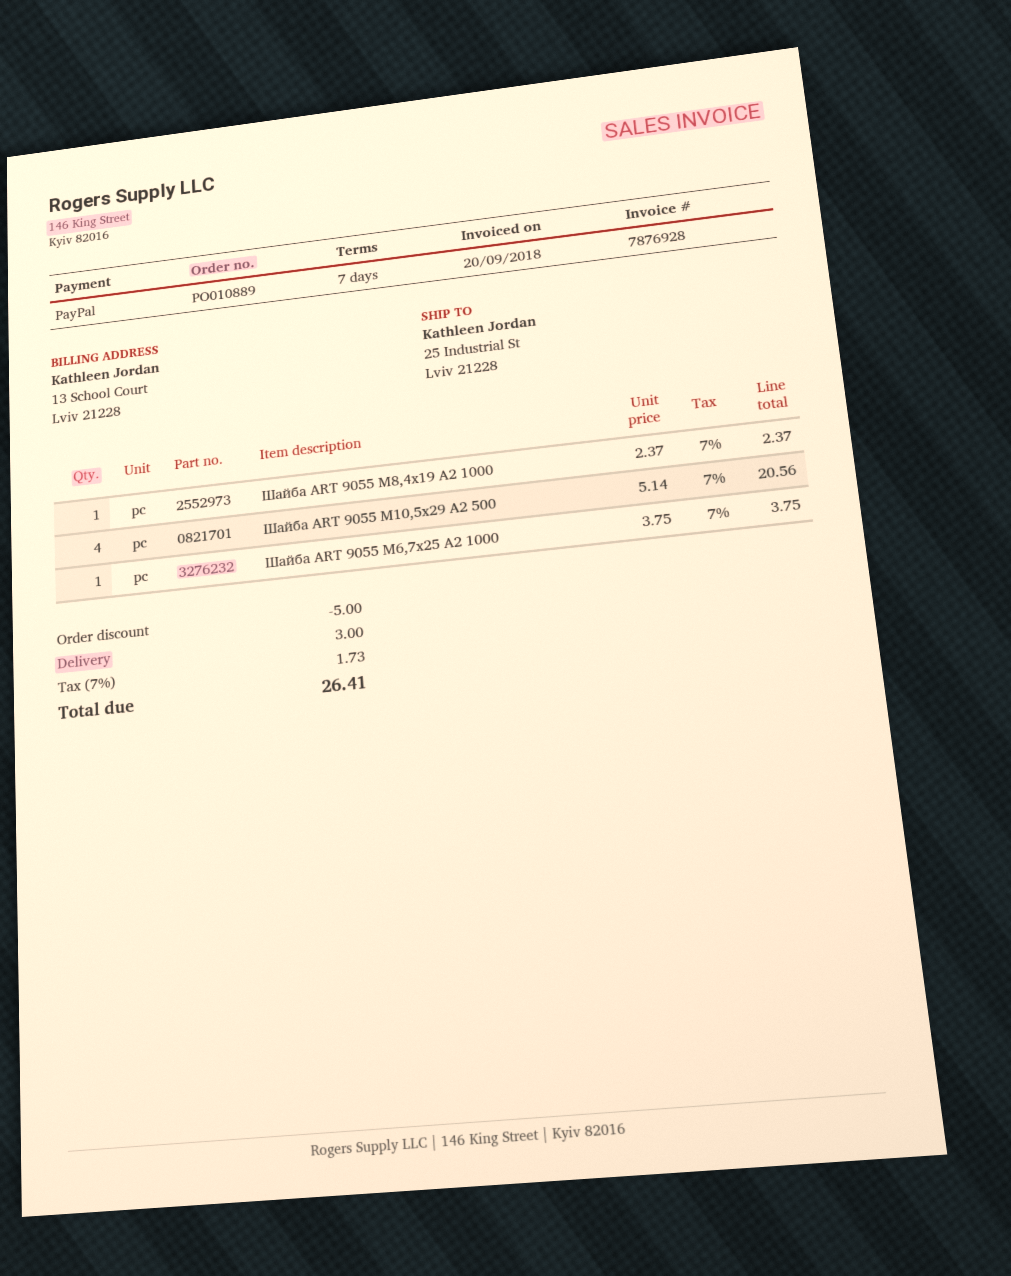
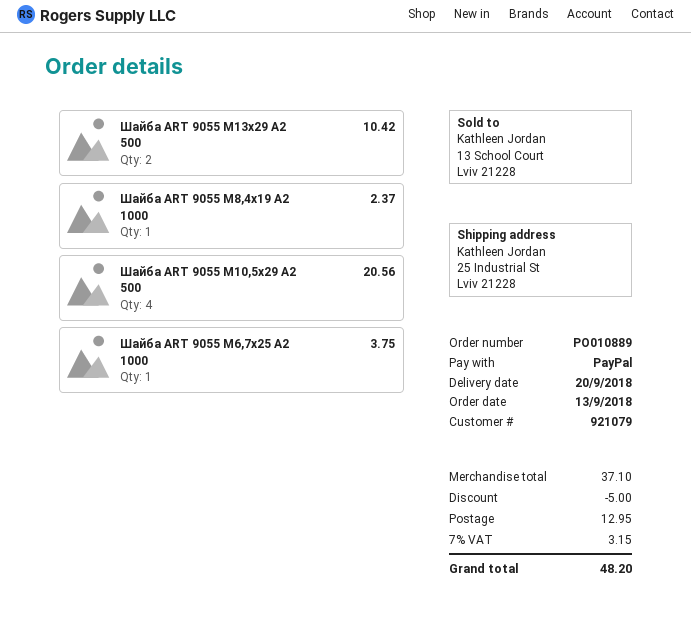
Шайба ART 9055 M13x29 A2 500: none -> 2 for 10.42
shipping: 3.00 -> 12.95
tax: 7% = 1.73 -> 7% = 3.15
total: 26.41 -> 48.20

